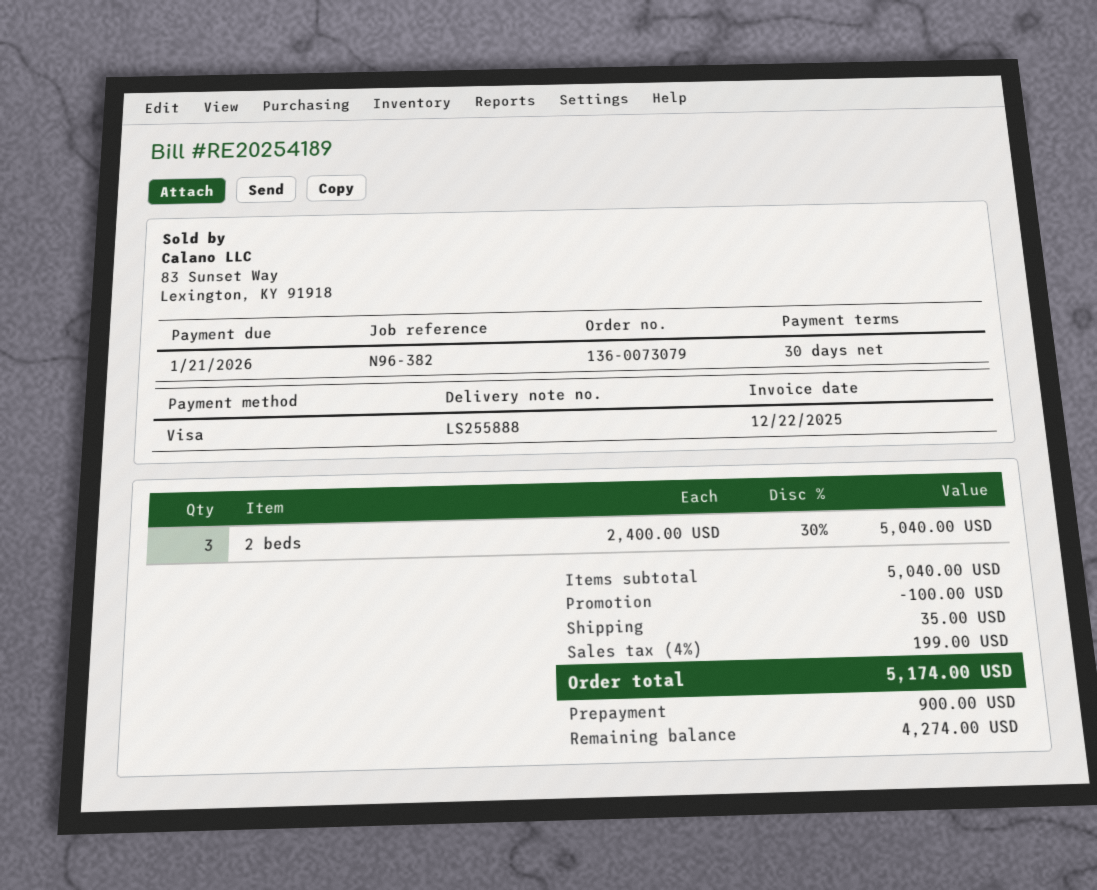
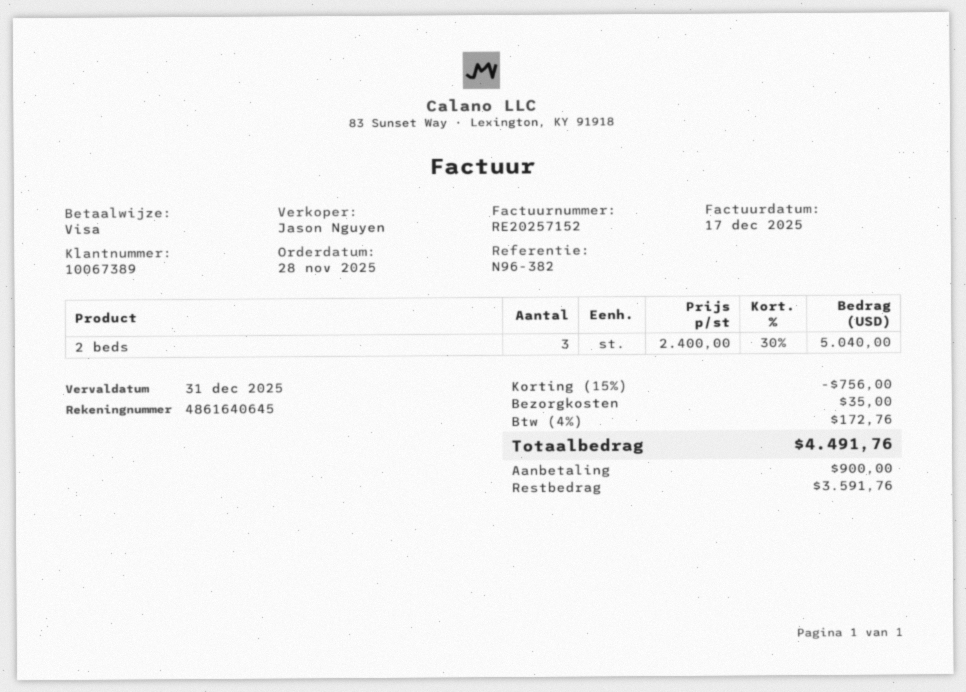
invoice number: RE20254189 -> RE20257152
invoice date: 2025-12-22 -> 2025-12-17
due date: 2026-01-21 -> 2025-12-31
discount: 100.00 -> 756.00
tax: 4% = 199.00 -> 4% = 172.76
total: 5174.00 -> 4491.76
balance: 4274.00 -> 3591.76

